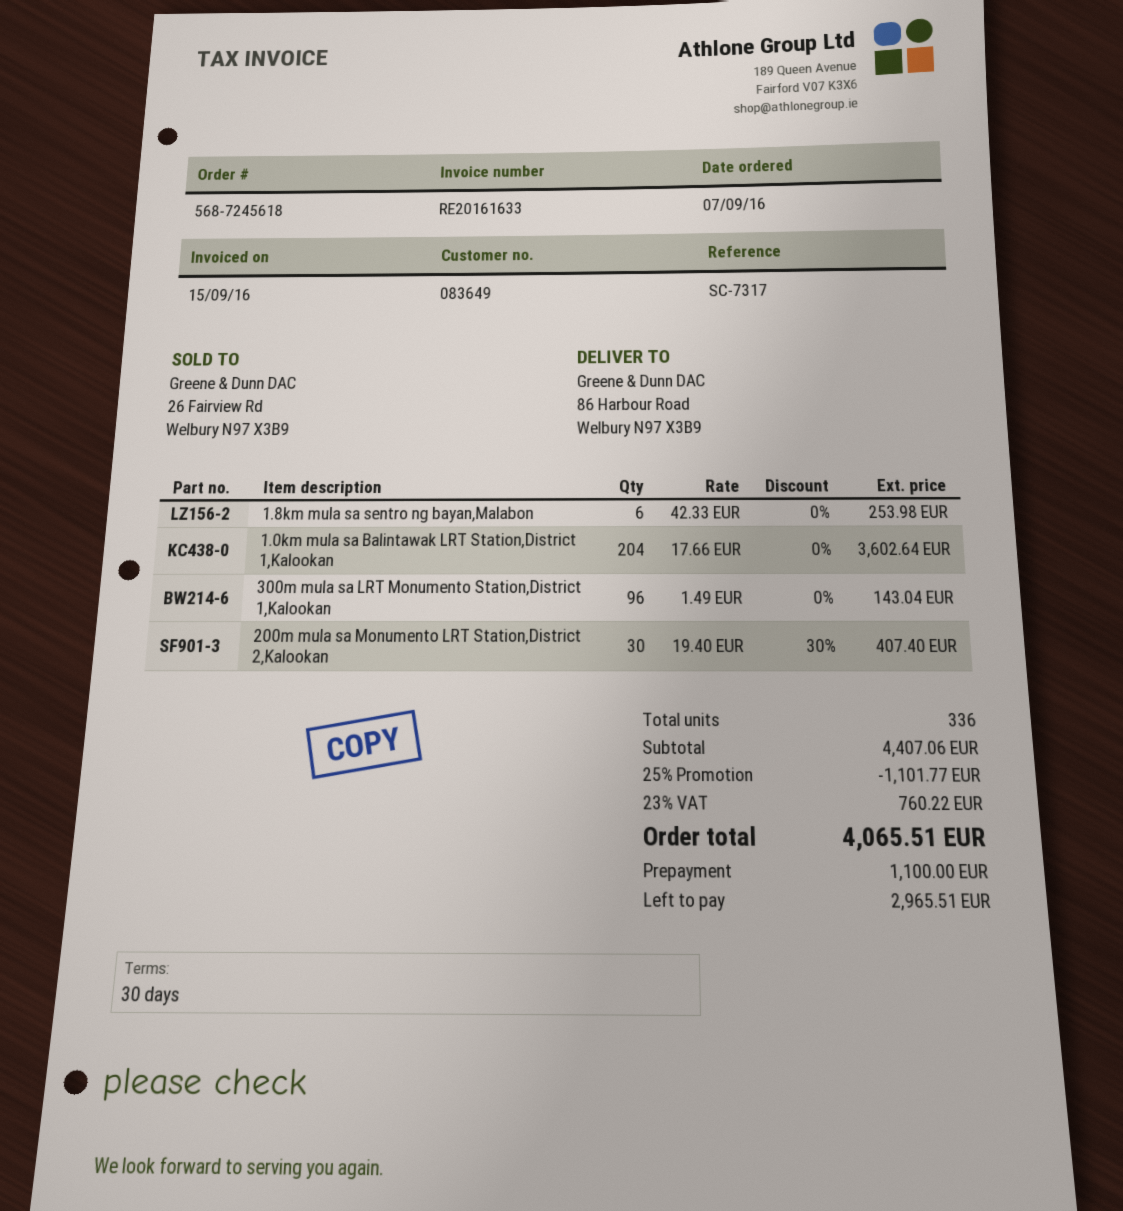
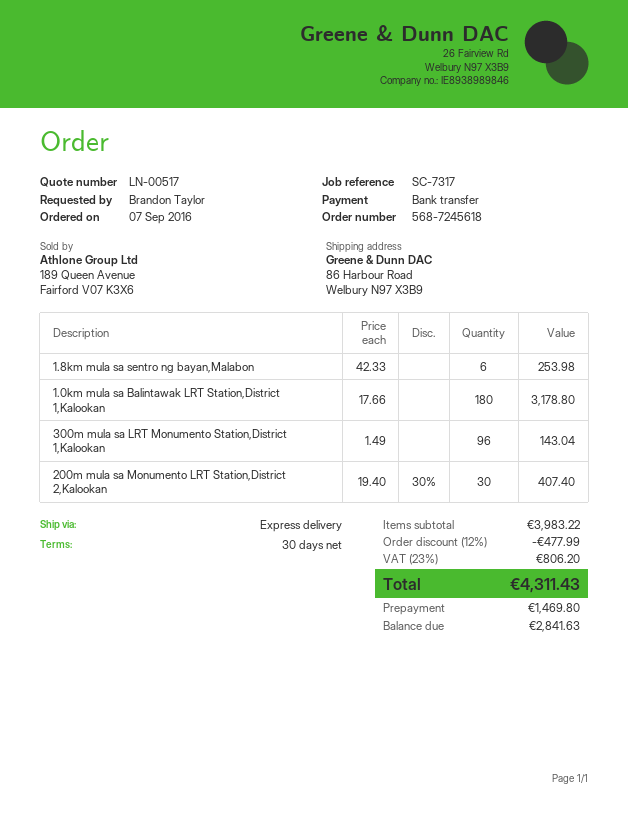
1.0km mula sa Balintawak LRT Station,District 1,Kalookan: 204 x 17.66 = 3602.64 -> 180 x 17.66 = 3178.80
subtotal: 4407.06 -> 3983.22
discount: 25% = 1101.77 -> 12% = 477.99
tax: 23% = 760.22 -> 23% = 806.20
total: 4065.51 -> 4311.43
deposit: 1100.00 -> 1469.80
balance: 2965.51 -> 2841.63

